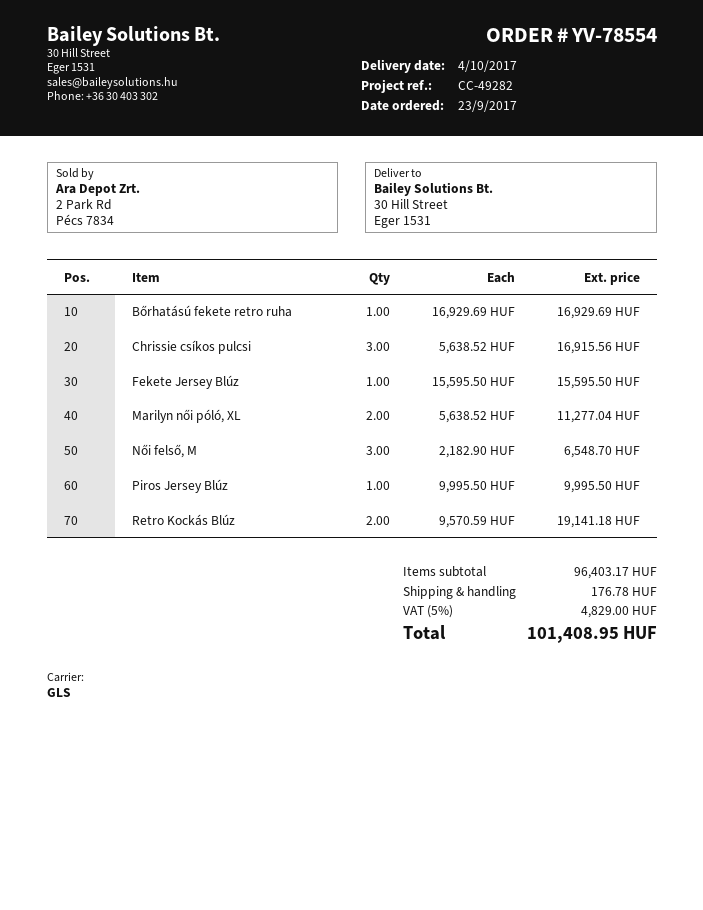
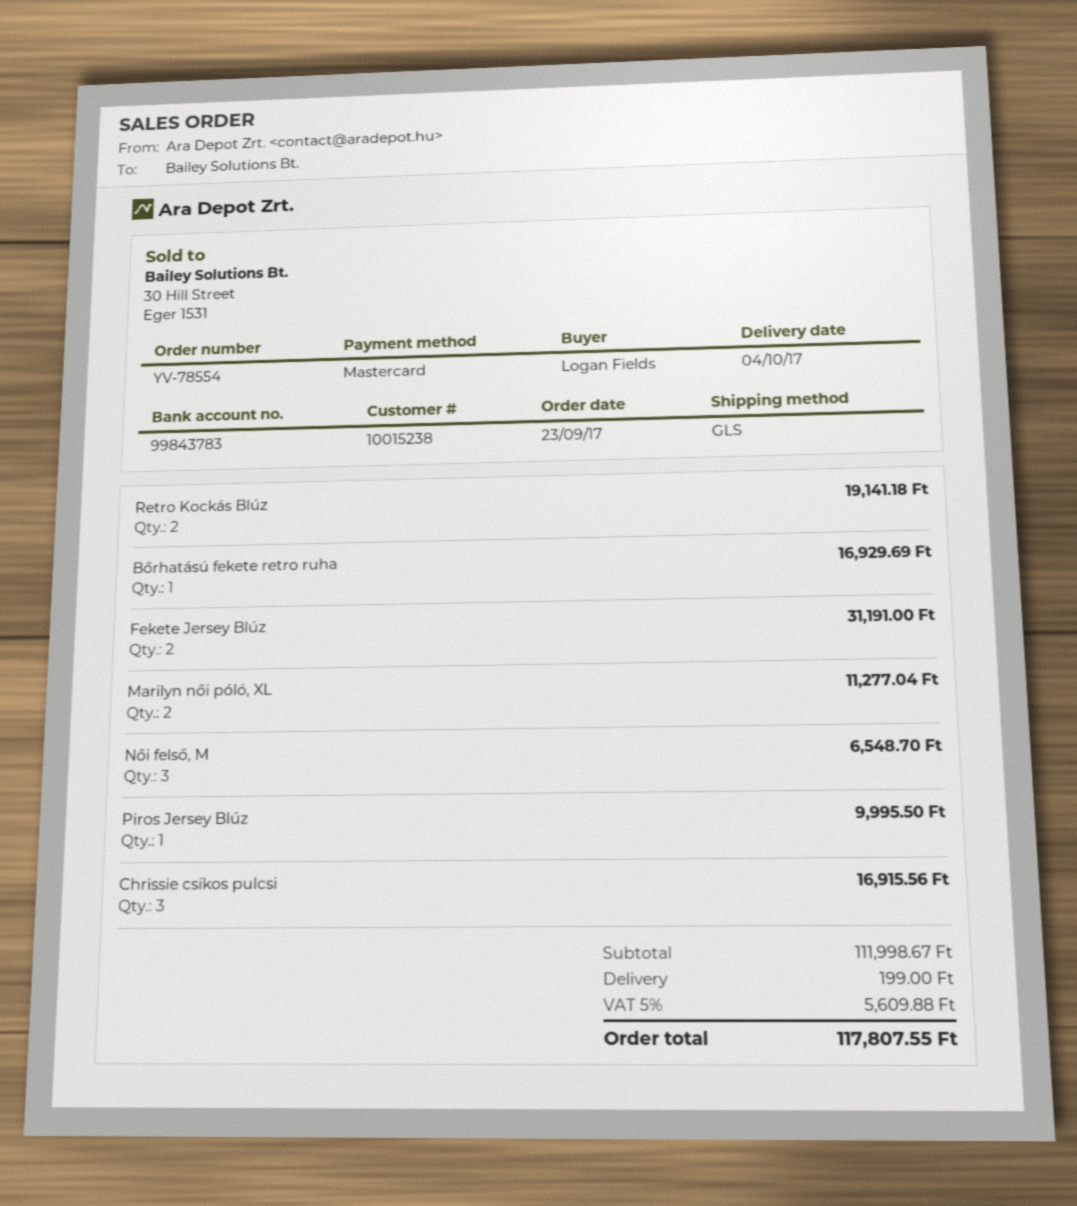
Fekete Jersey Blúz: 1 for 15595.50 -> 2 for 31191.00
subtotal: 96403.17 -> 111998.67
shipping: 176.78 -> 199.00
tax: 5% = 4829.00 -> 5% = 5609.88
total: 101408.95 -> 117807.55

